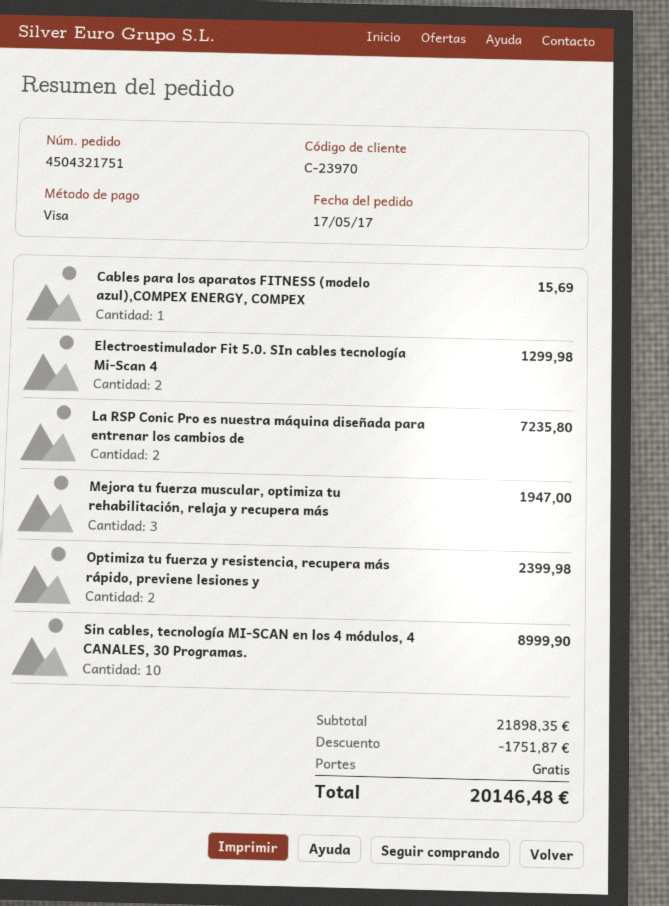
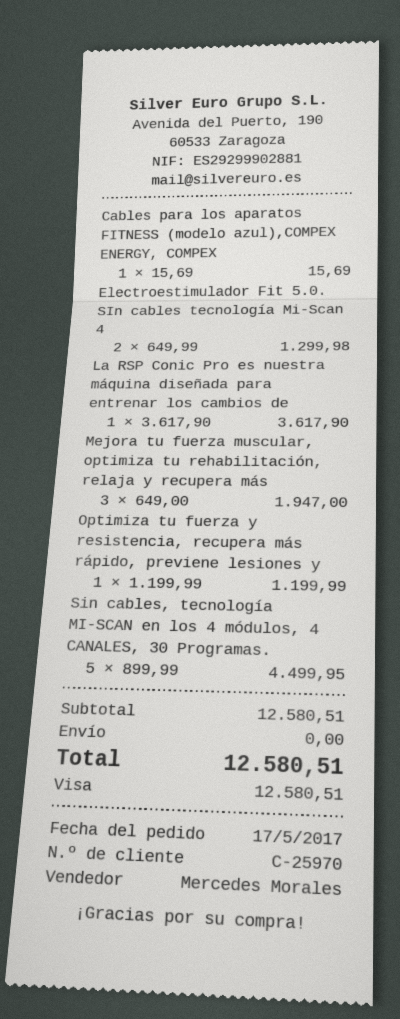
customer number: C-23970 -> C-25970
La RSP Conic Pro es nuestra máquina diseñada para entrenar los cambios de: 2 for 7235.80 -> 1 for 3617.90
Optimiza tu fuerza y resistencia, recupera más rápido, previene lesiones y: 2 for 2399.98 -> 1 for 1199.99
Sin cables, tecnología MI-SCAN en los 4 módulos, 4 CANALES, 30 Programas.: 10 for 8999.90 -> 5 for 4499.95
subtotal: 21898.35 -> 12580.51
discount: 1751.87 -> none
total: 20146.48 -> 12580.51

